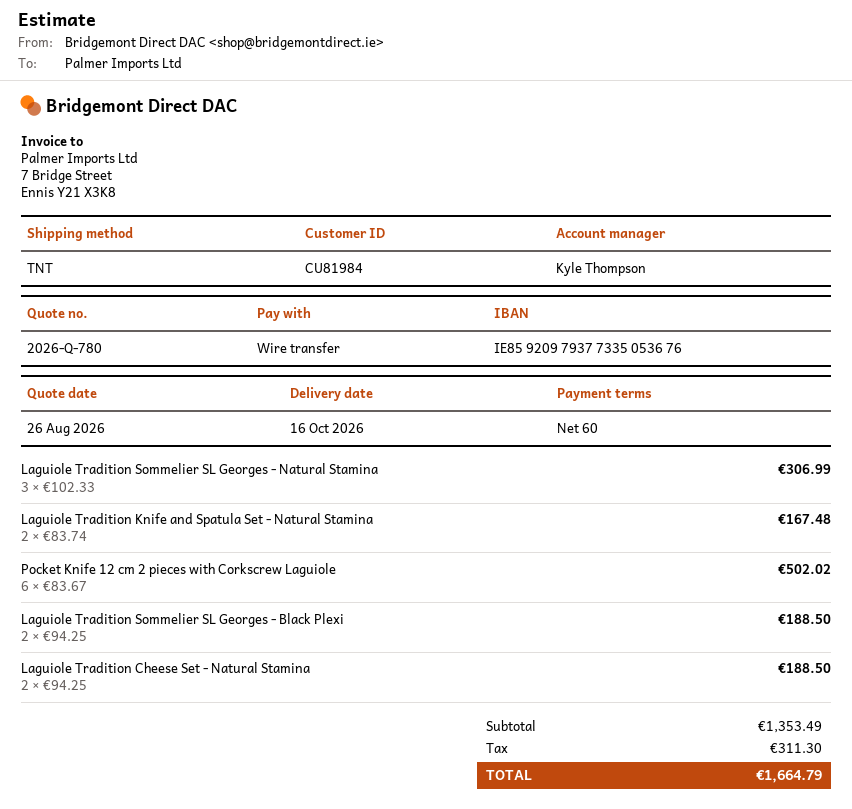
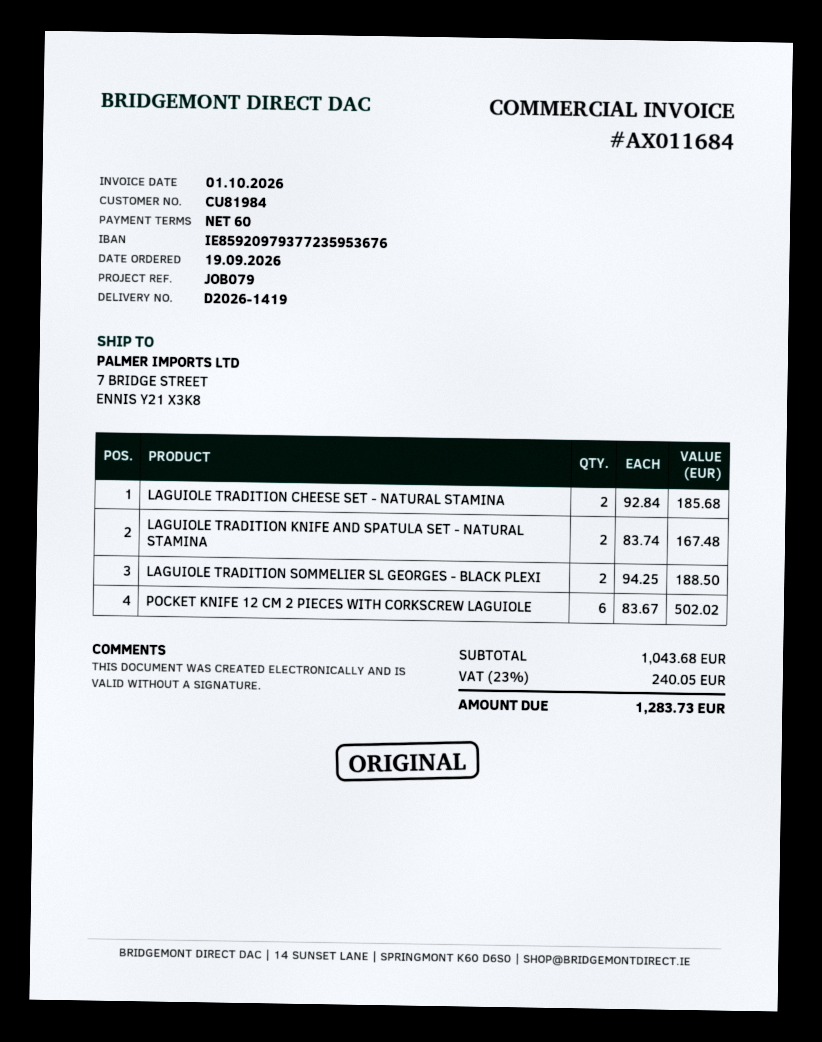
bank account: IE85920979377335053676 -> IE85920979377235953676
Laguiole Tradition Sommelier SL Georges - Natural Stamina: 3 x 102.33 = 306.99 -> none
Laguiole Tradition Cheese Set - Natural Stamina: 2 x 94.25 = 188.50 -> 2 x 92.84 = 185.68
subtotal: 1353.49 -> 1043.68
tax: 311.30 -> 240.05
total: 1664.79 -> 1283.73

